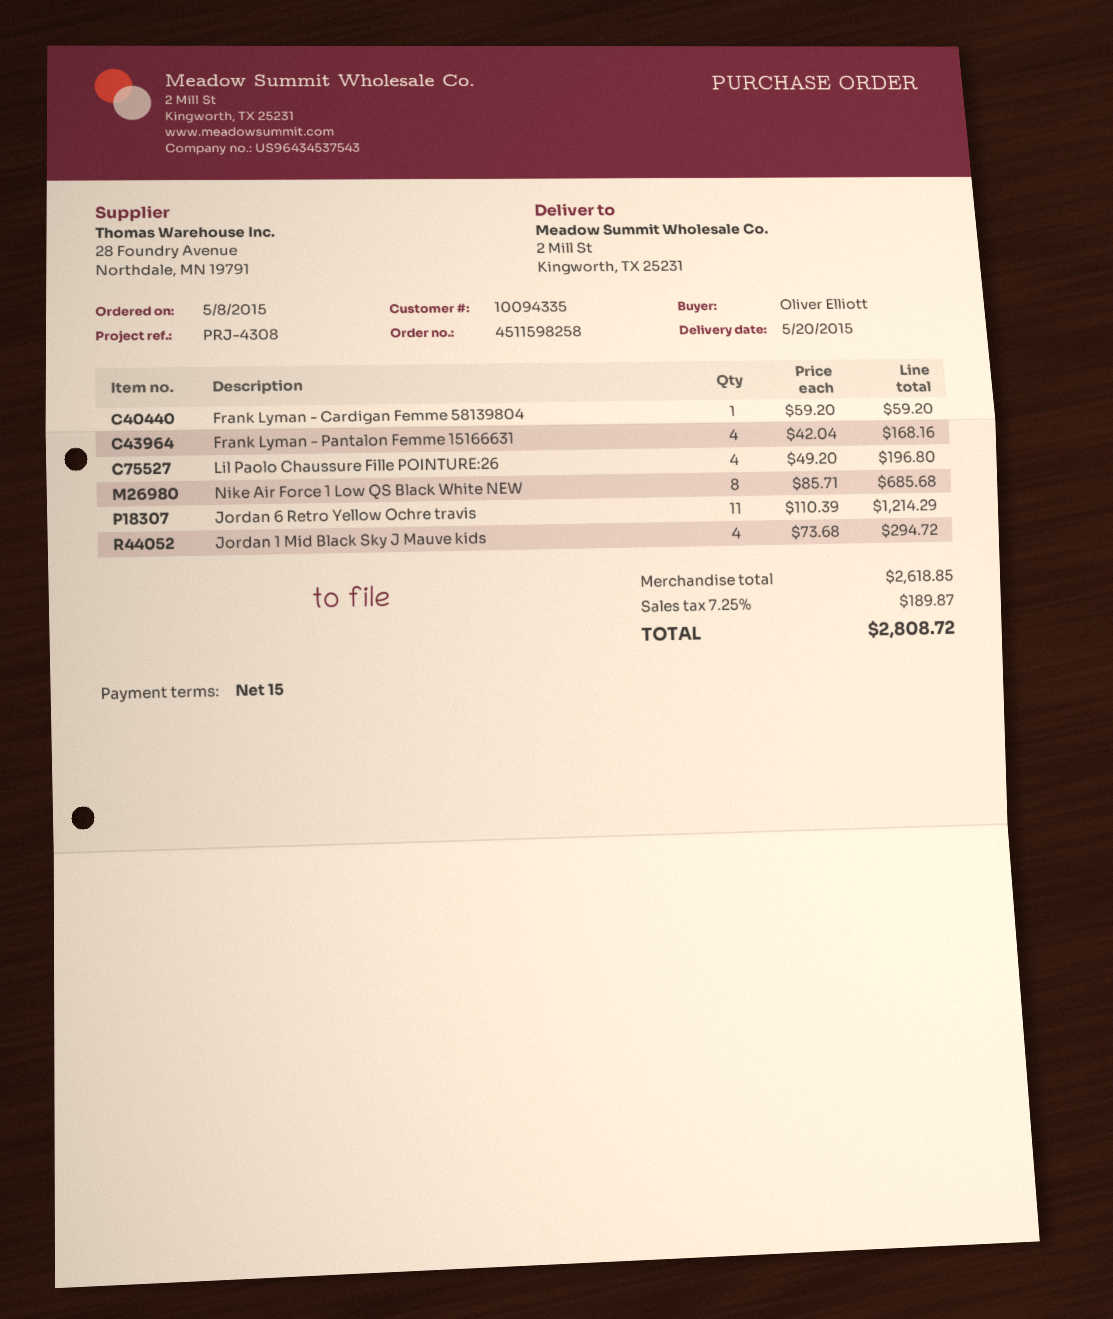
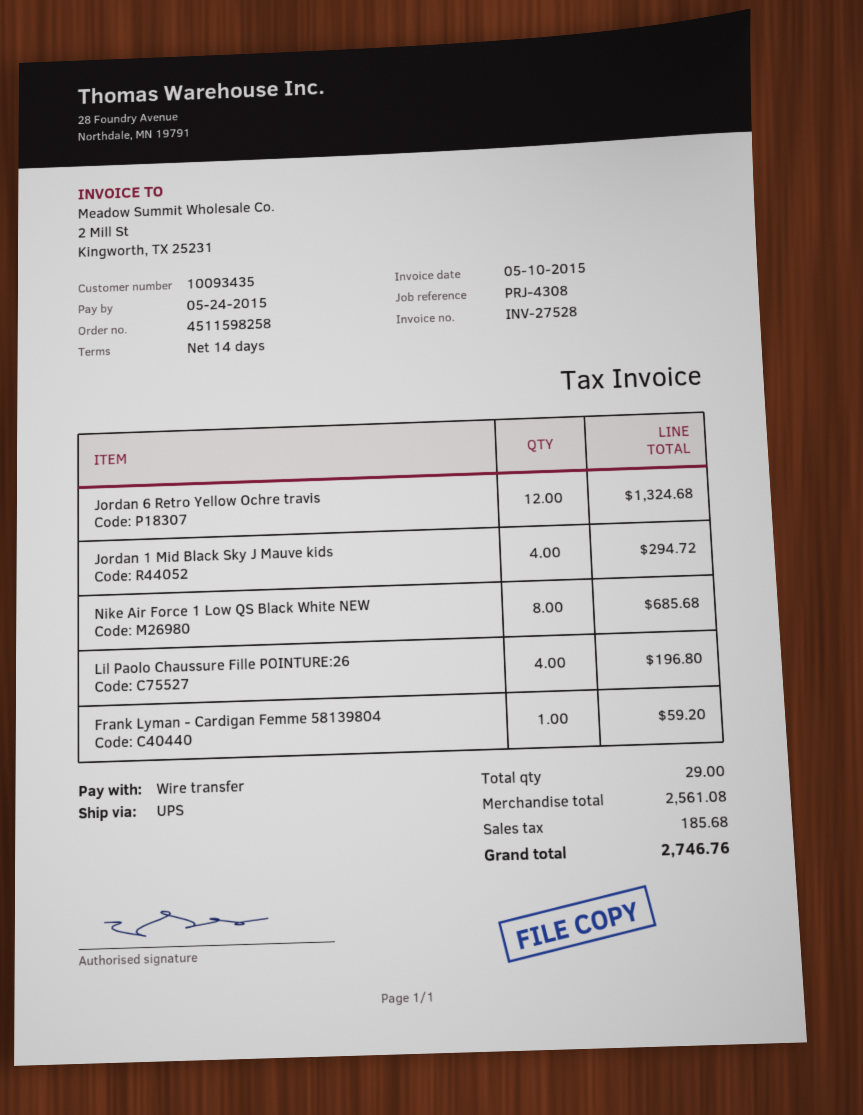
payment terms: 15 days -> 14 days
customer number: 10094335 -> 10093435
Frank Lyman - Pantalon Femme 15166631: 4 for 168.16 -> none
Jordan 6 Retro Yellow Ochre travis: 11 for 1214.29 -> 12 for 1324.68
subtotal: 2618.85 -> 2561.08
tax: 189.87 -> 185.68
total: 2808.72 -> 2746.76

